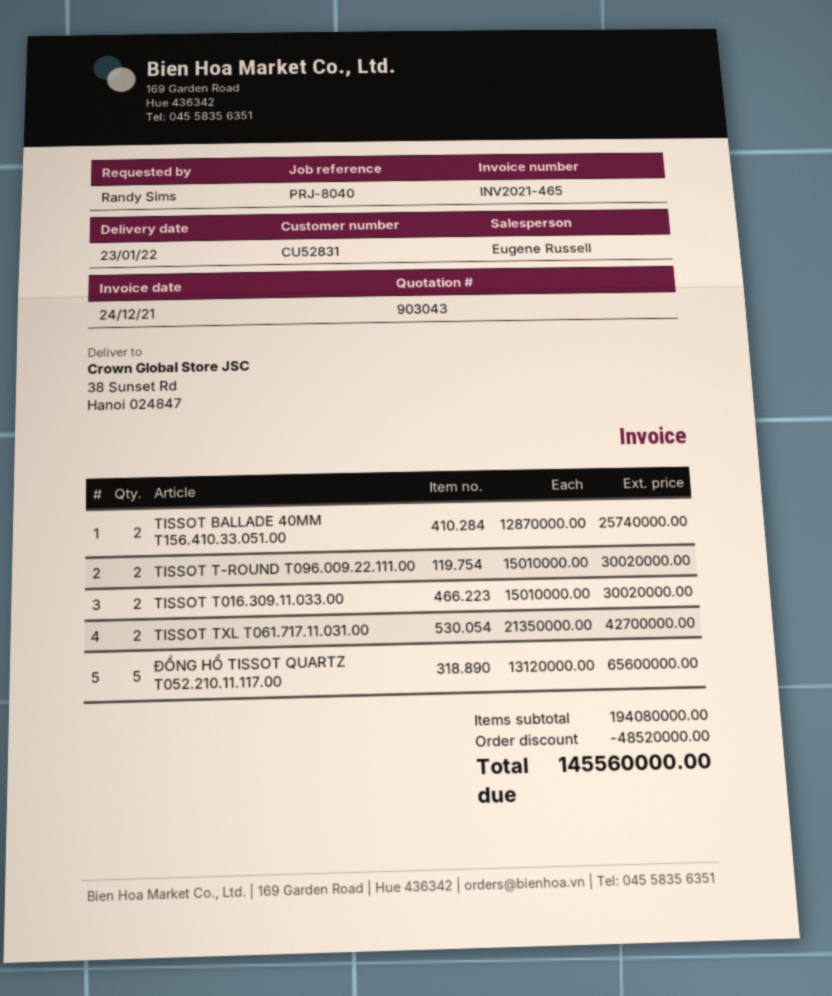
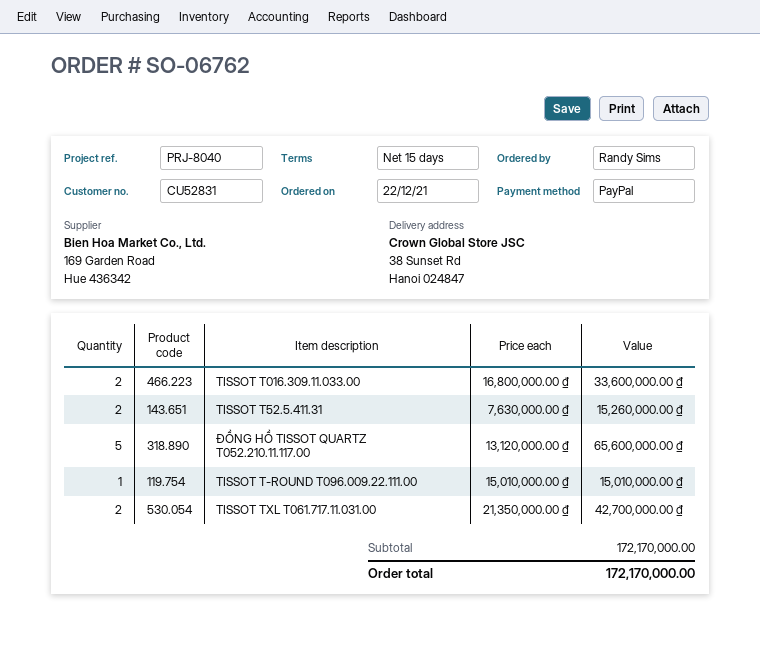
TISSOT BALLADE 40MM T156.410.33.051.00: 2 x 12870000.00 = 25740000.00 -> none
TISSOT T-ROUND T096.009.22.111.00: 2 x 15010000.00 = 30020000.00 -> 1 x 15010000.00 = 15010000.00
TISSOT T016.309.11.033.00: 2 x 15010000.00 = 30020000.00 -> 2 x 16800000.00 = 33600000.00
TISSOT T52.5.411.31: none -> 2 x 7630000.00 = 15260000.00
subtotal: 194080000.00 -> 172170000.00
discount: 48520000.00 -> none
total: 145560000.00 -> 172170000.00

